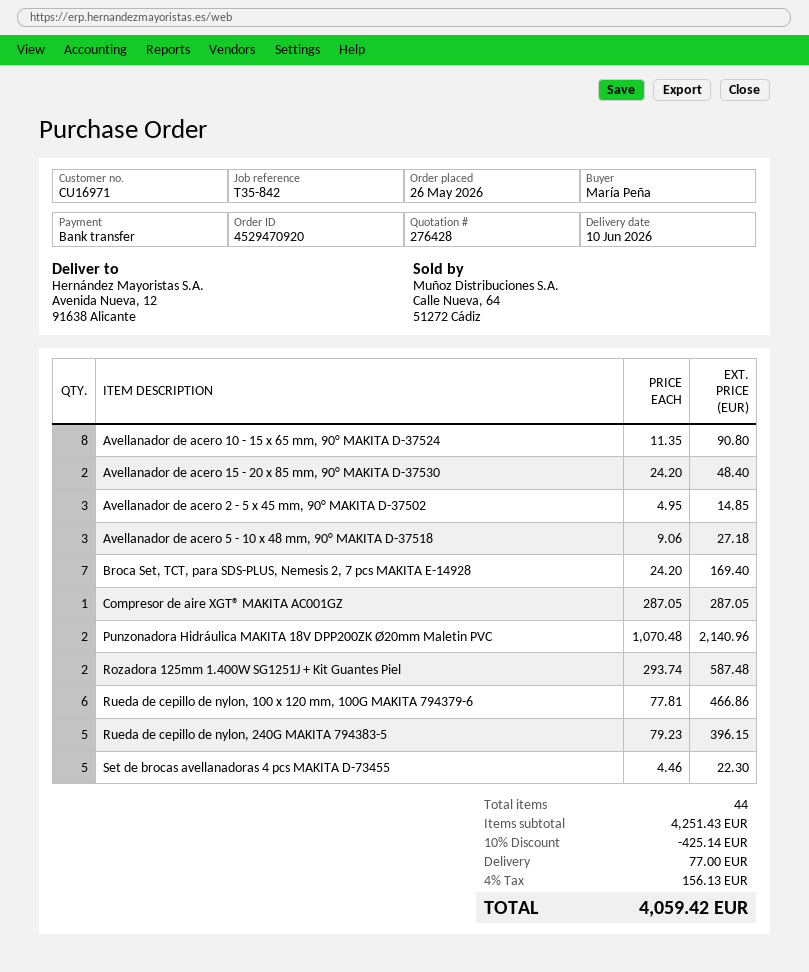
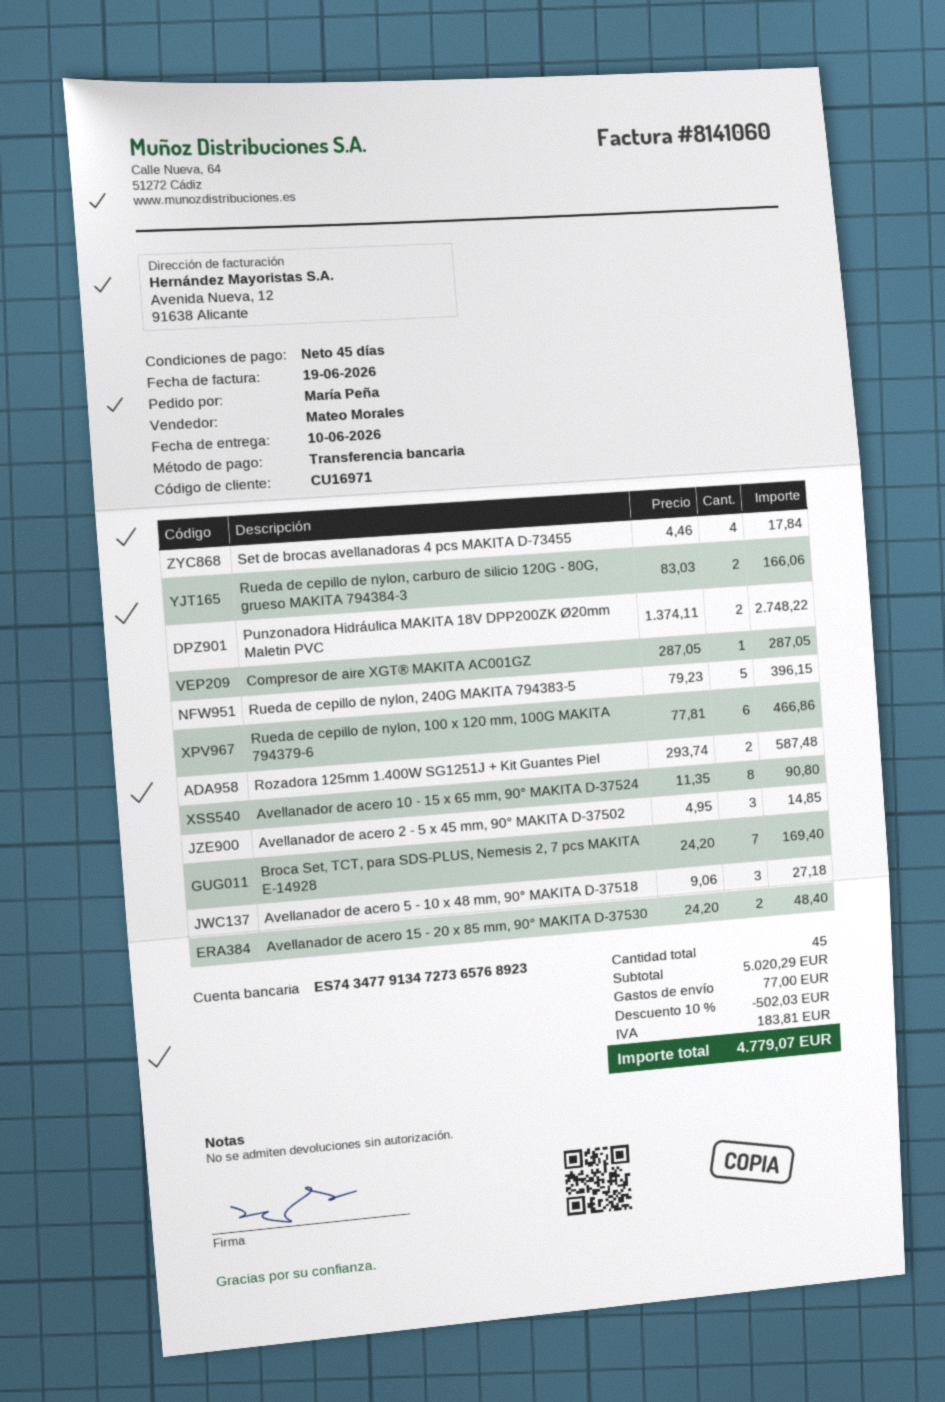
Punzonadora Hidráulica MAKITA 18V DPP200ZK Ø20mm Maletin PVC: 2 x 1070.48 = 2140.96 -> 2 x 1374.11 = 2748.22
Set de brocas avellanadoras 4 pcs MAKITA D-73455: 5 x 4.46 = 22.30 -> 4 x 4.46 = 17.84
Rueda de cepillo de nylon, carburo de silicio 120G - 80G, grueso MAKITA 794384-3: none -> 2 x 83.03 = 166.06
total quantity: 44 -> 45
subtotal: 4251.43 -> 5020.29
discount: 10% = 425.14 -> 10% = 502.03
tax: 156.13 -> 183.81
total: 4059.42 -> 4779.07

